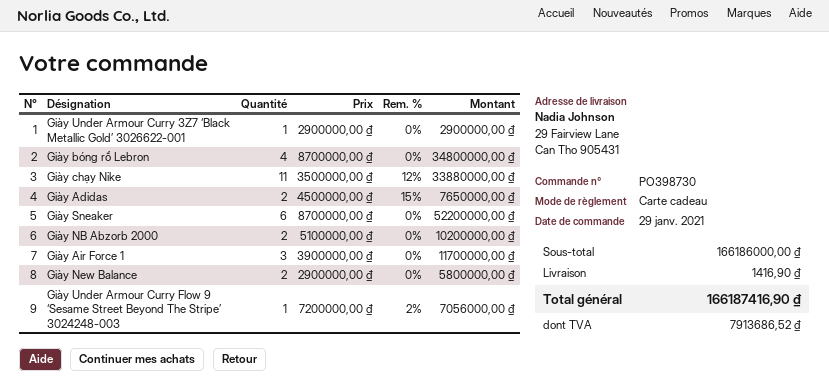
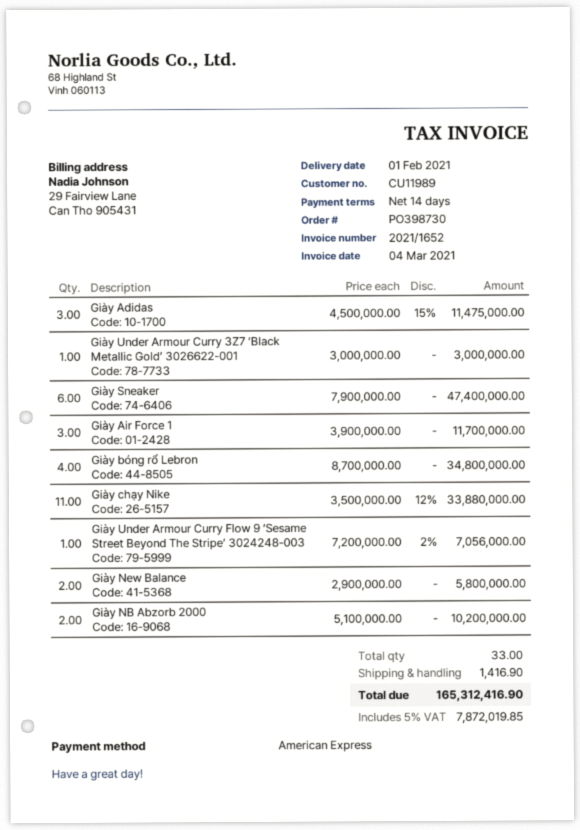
payment method: gift card -> American Express
Giày Under Armour Curry 3Z7 ‘Black Metallic Gold’ 3026622-001: 1 x 2900000.00 = 2900000.00 -> 1 x 3000000.00 = 3000000.00
Giày Adidas: 2 x 4500000.00 - 15% = 7650000.00 -> 3 x 4500000.00 - 15% = 11475000.00
Giày Sneaker: 6 x 8700000.00 = 52200000.00 -> 6 x 7900000.00 = 47400000.00
tax: 7913686.52 -> 7872019.85
total: 166187416.90 -> 165312416.90

